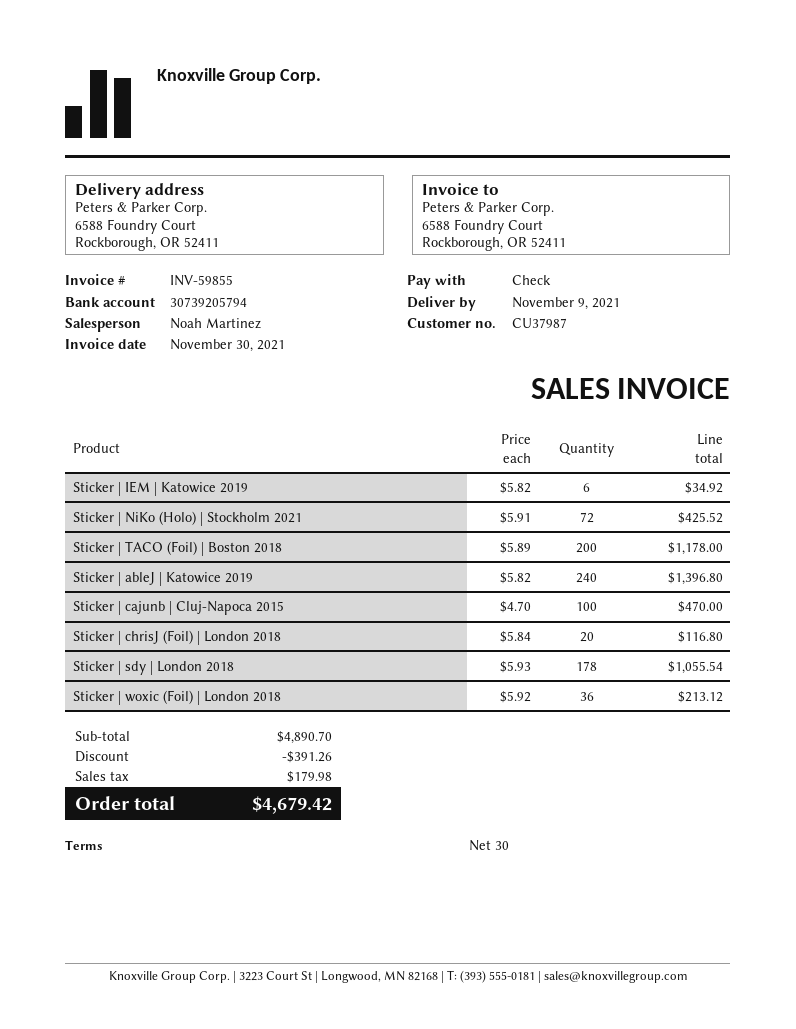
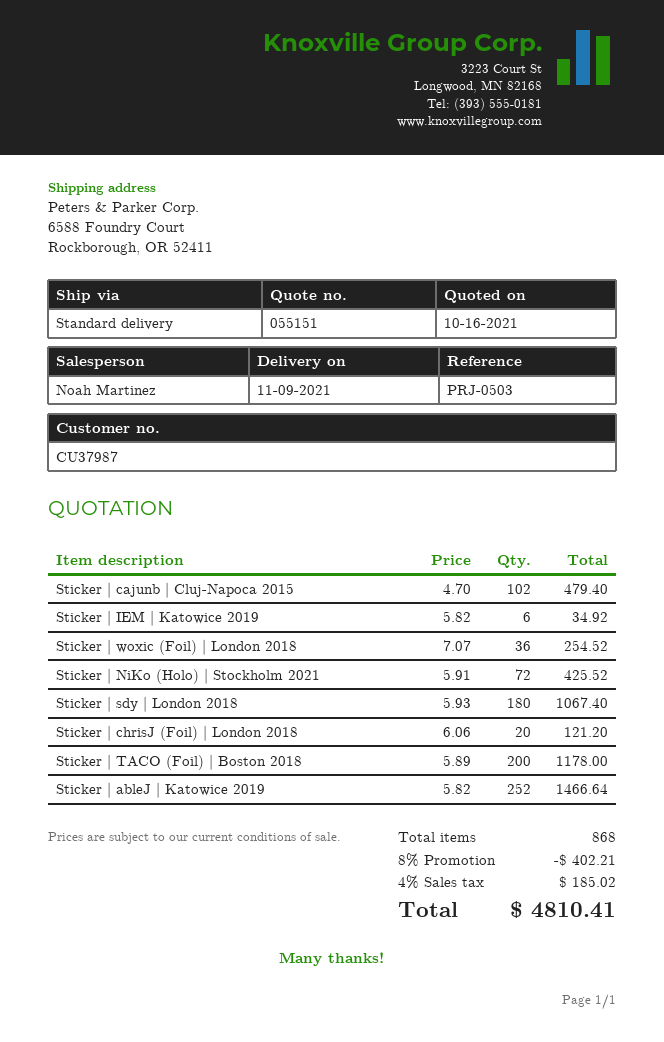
Sticker | ableJ | Katowice 2019: 240 x 5.82 = 1396.80 -> 252 x 5.82 = 1466.64
Sticker | cajunb | Cluj-Napoca 2015: 100 x 4.70 = 470.00 -> 102 x 4.70 = 479.40
Sticker | chrisJ (Foil) | London 2018: 20 x 5.84 = 116.80 -> 20 x 6.06 = 121.20
Sticker | sdy | London 2018: 178 x 5.93 = 1055.54 -> 180 x 5.93 = 1067.40
Sticker | woxic (Foil) | London 2018: 36 x 5.92 = 213.12 -> 36 x 7.07 = 254.52
discount: 391.26 -> 402.21
tax: 179.98 -> 185.02
total: 4679.42 -> 4810.41

